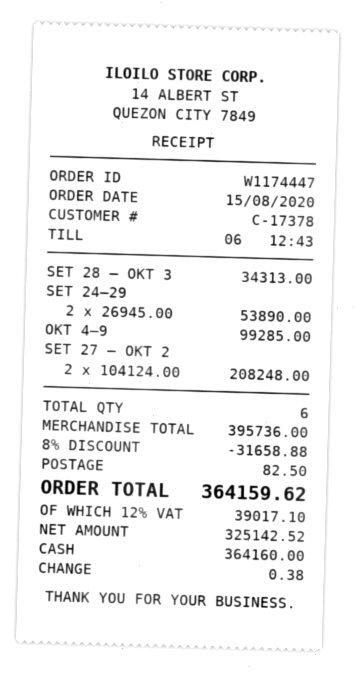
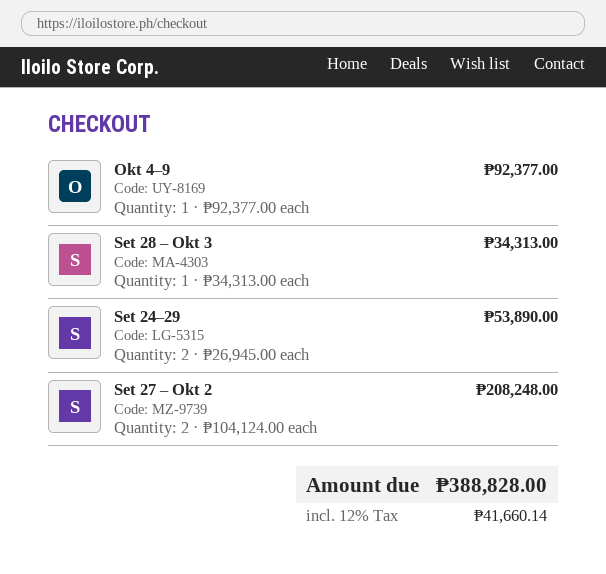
OKT 4–9: 1 x 99285.00 = 99285.00 -> 1 x 92377.00 = 92377.00
discount: 8% = 31658.88 -> none
shipping: 82.50 -> none
tax: 12% = 39017.10 -> 12% = 41660.14
total: 364159.62 -> 388828.00

